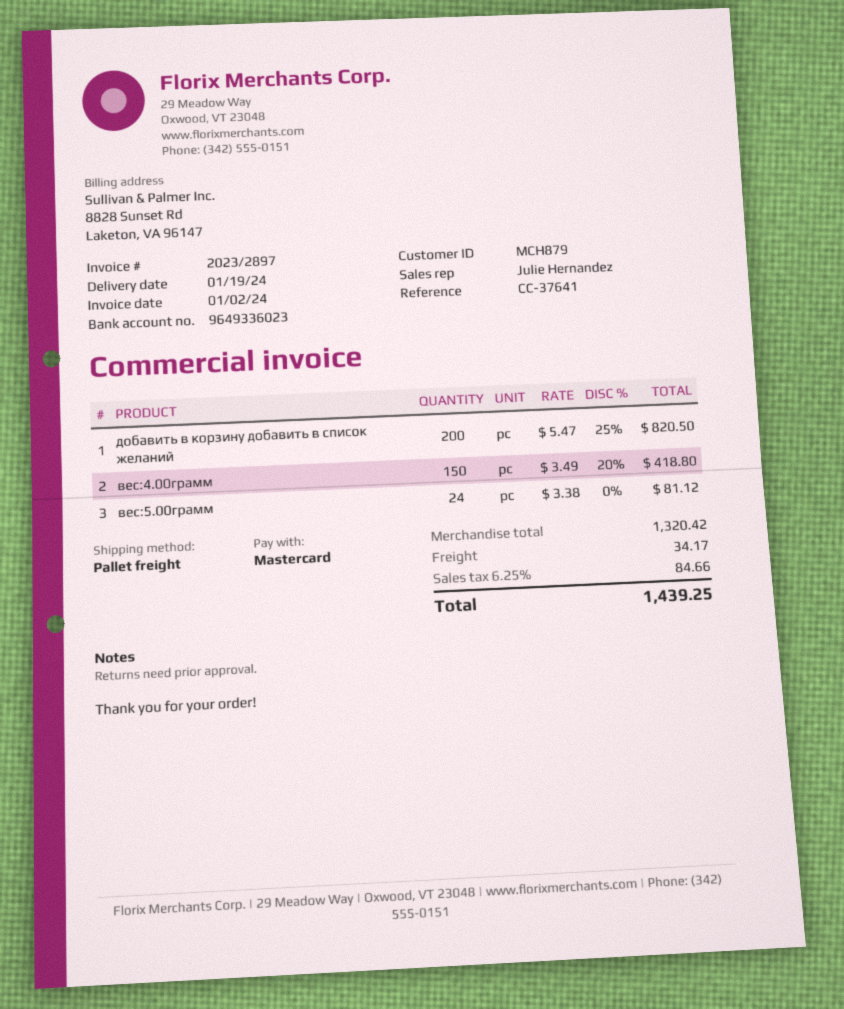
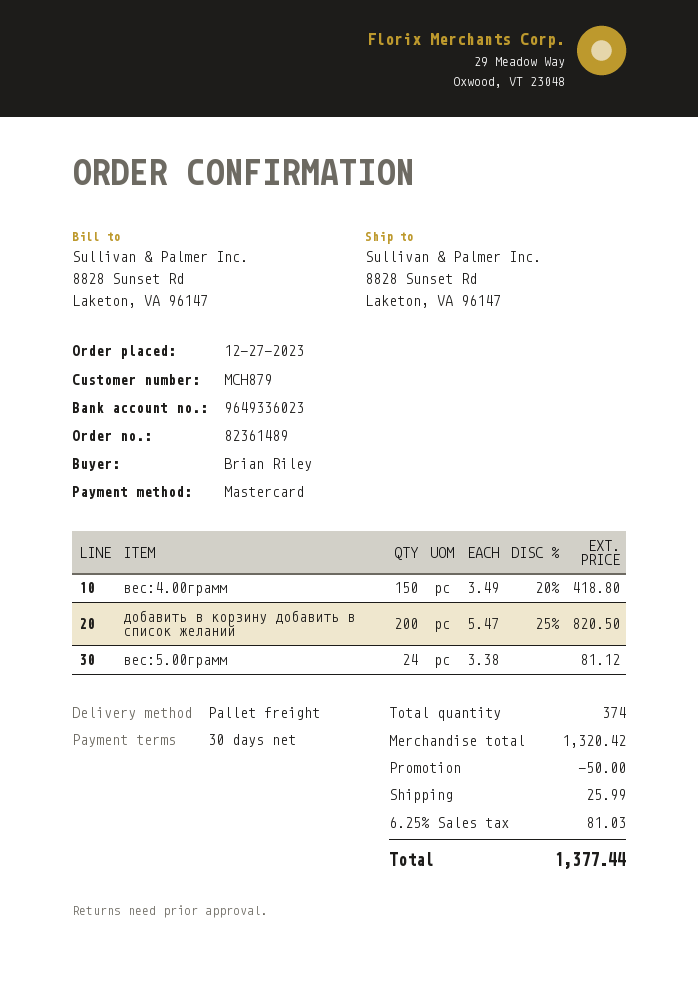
discount: none -> 50.00
shipping: 34.17 -> 25.99
tax: 6.25% = 84.66 -> 6.25% = 81.03
total: 1439.25 -> 1377.44

